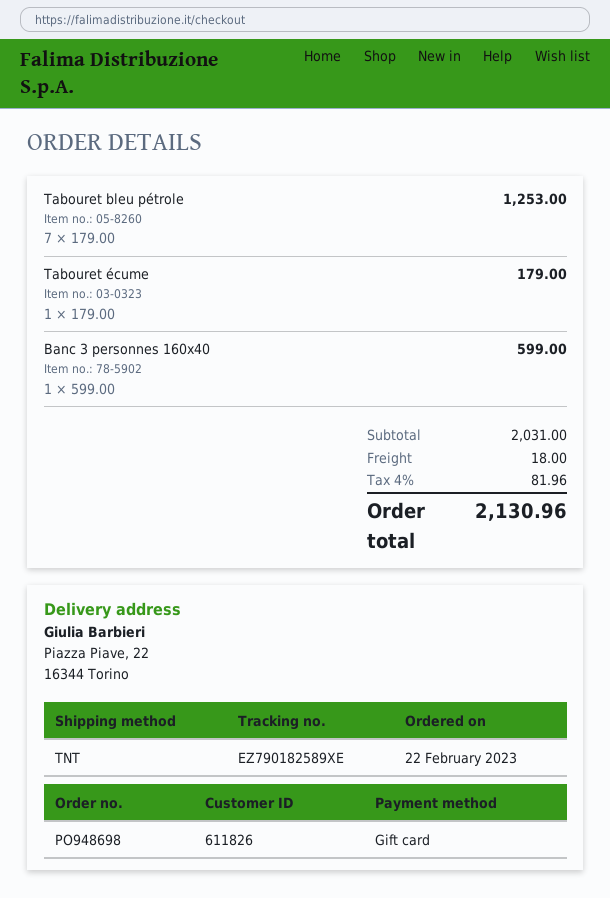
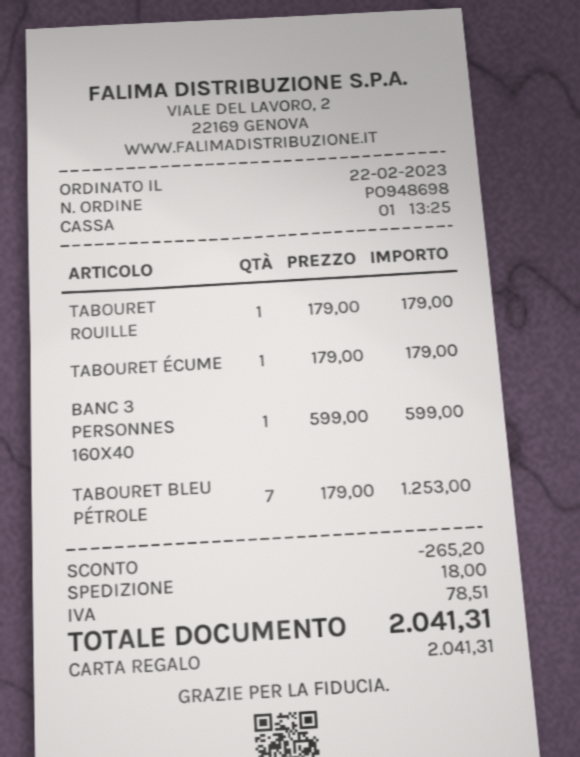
TABOURET ROUILLE: none -> 1 x 179.00 = 179.00
discount: none -> 265.20
tax: 81.96 -> 78.51
total: 2130.96 -> 2041.31

